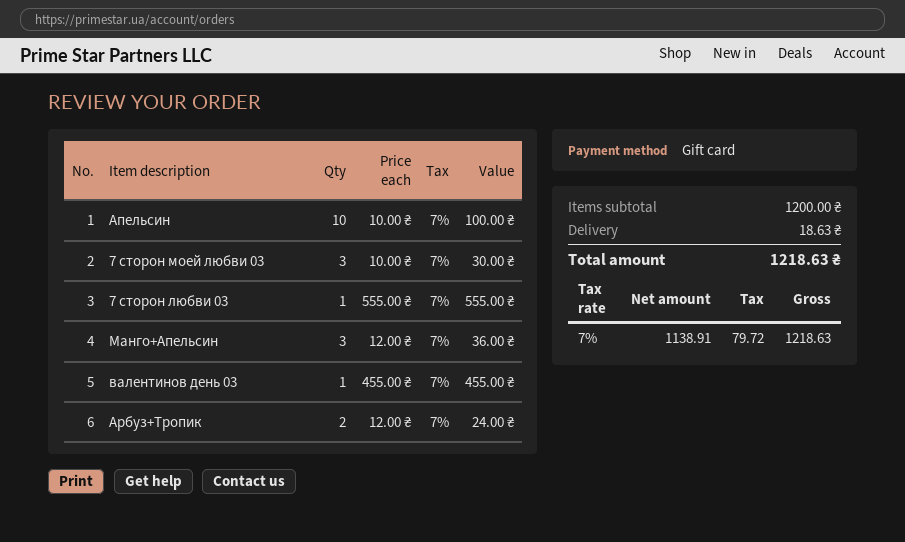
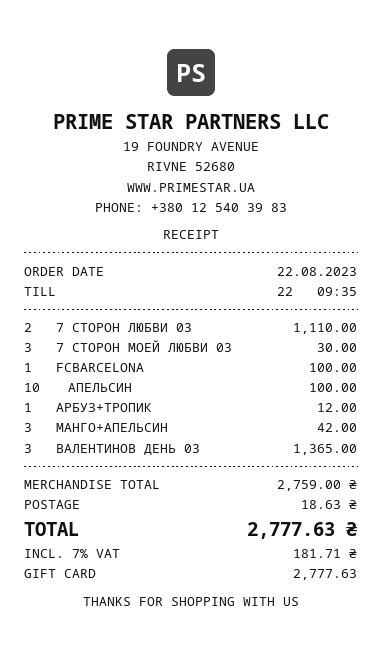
7 сторон любви 03: 1 for 555.00 -> 2 for 1110.00
Манго+Апельсин: 3 for 36.00 -> 3 for 42.00
валентинов день 03: 1 for 455.00 -> 3 for 1365.00
Арбуз+Тропик: 2 for 24.00 -> 1 for 12.00
FCBARCELONA: none -> 1 for 100.00
subtotal: 1200.00 -> 2759.00
tax: 7% = 79.72 -> 7% = 181.71
total: 1218.63 -> 2777.63

